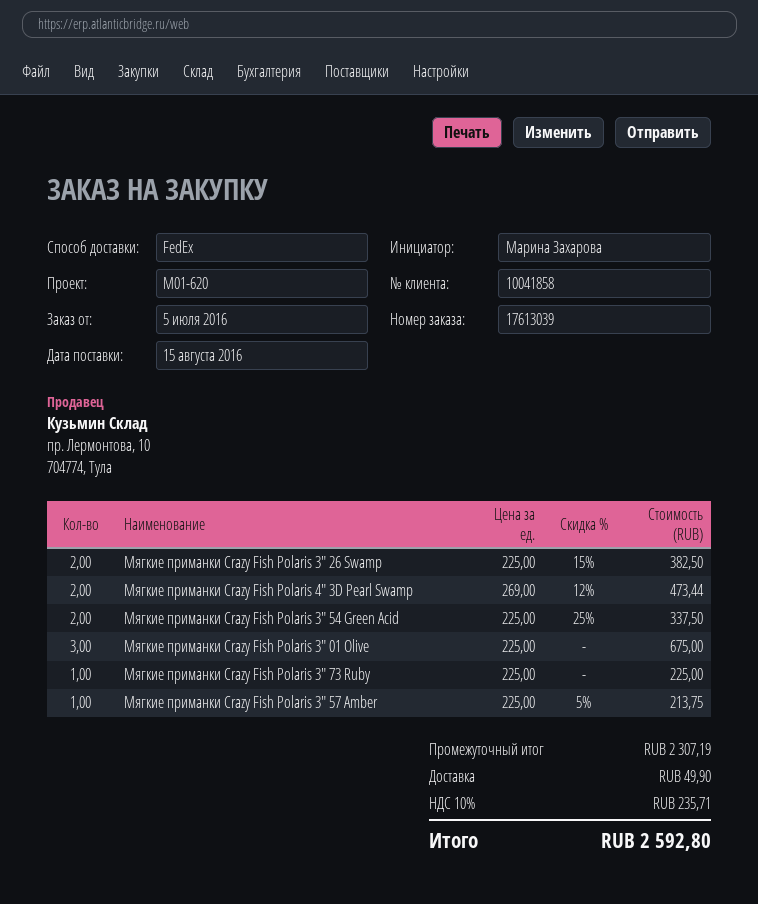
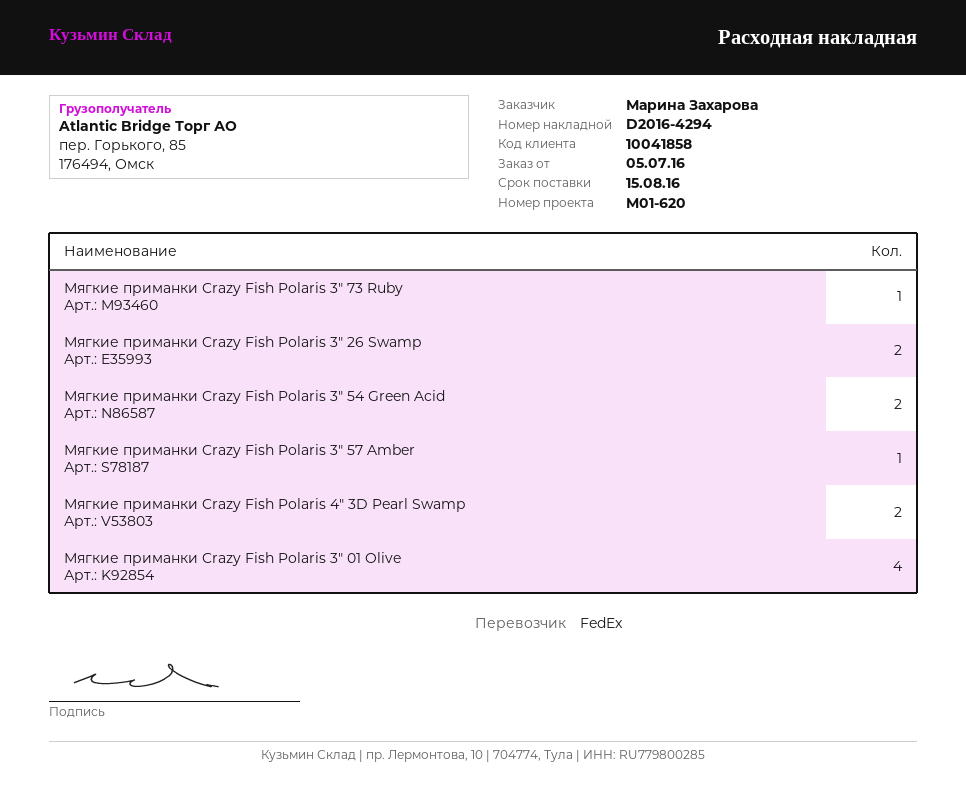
Мягкие приманки Crazy Fish Polaris 3" 01 Olive: 3 -> 4

